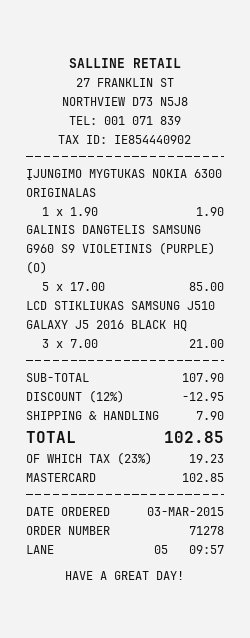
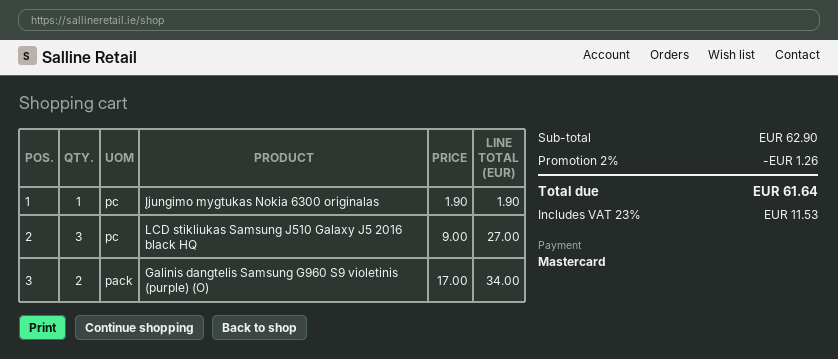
GALINIS DANGTELIS SAMSUNG G960 S9 VIOLETINIS (PURPLE) (O): 5 x 17.00 = 85.00 -> 2 x 17.00 = 34.00
LCD STIKLIUKAS SAMSUNG J510 GALAXY J5 2016 BLACK HQ: 3 x 7.00 = 21.00 -> 3 x 9.00 = 27.00
subtotal: 107.90 -> 62.90
discount: 12% = 12.95 -> 2% = 1.26
shipping: 7.90 -> none
tax: 23% = 19.23 -> 23% = 11.53
total: 102.85 -> 61.64

